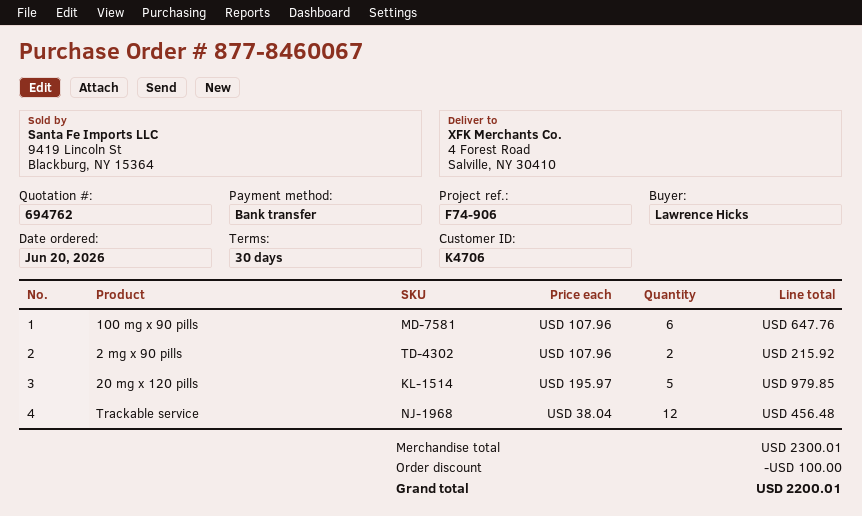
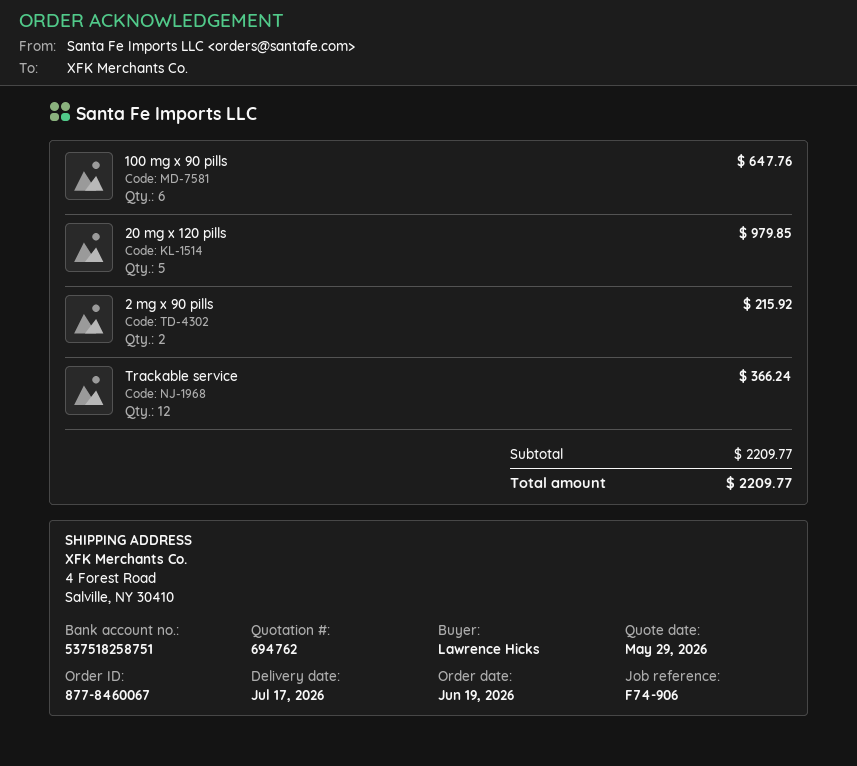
order date: 2026-06-20 -> 2026-06-19
Trackable service: 12 for 456.48 -> 12 for 366.24
subtotal: 2300.01 -> 2209.77
discount: 100.00 -> none
total: 2200.01 -> 2209.77

